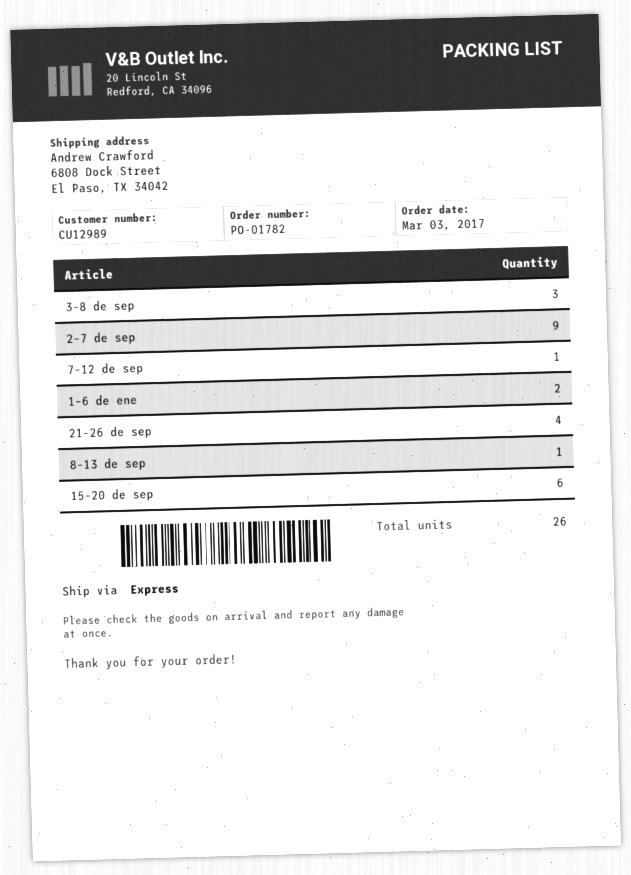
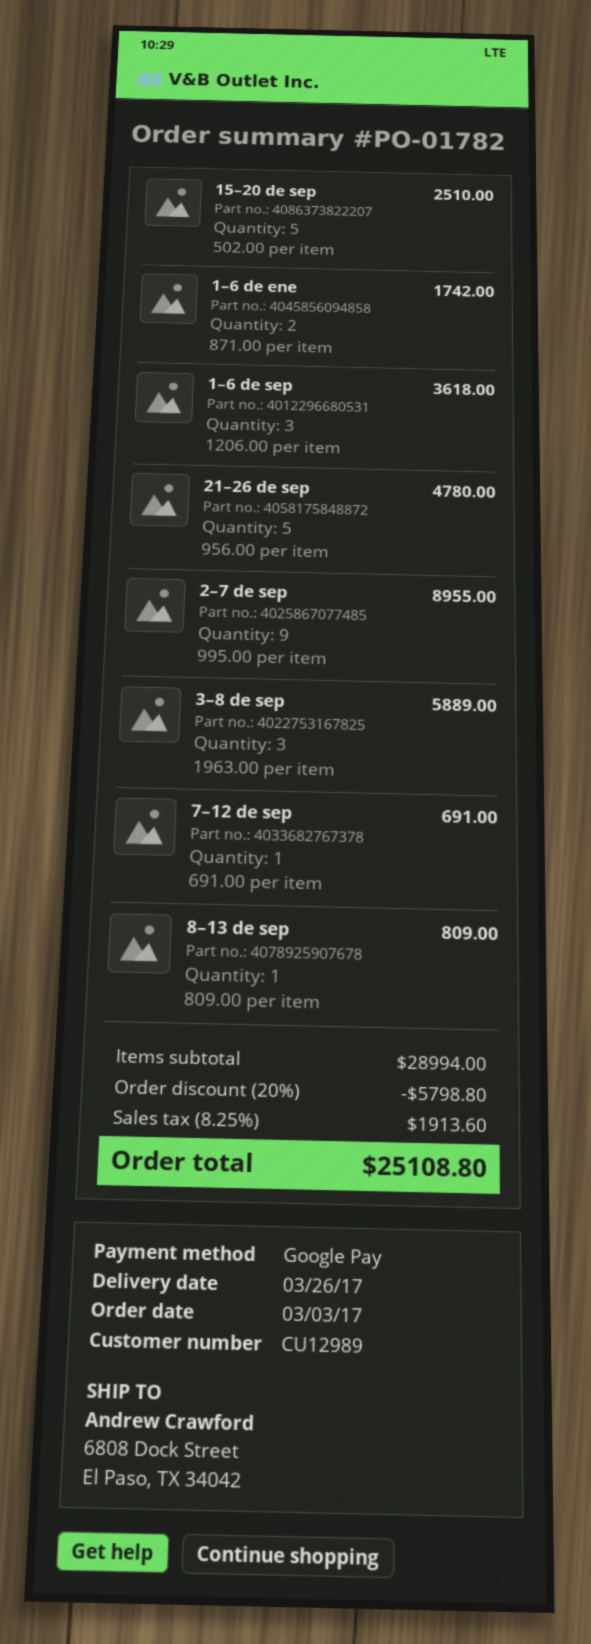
21–26 de sep: 4 -> 5
15–20 de sep: 6 -> 5
1–6 de sep: none -> 3

